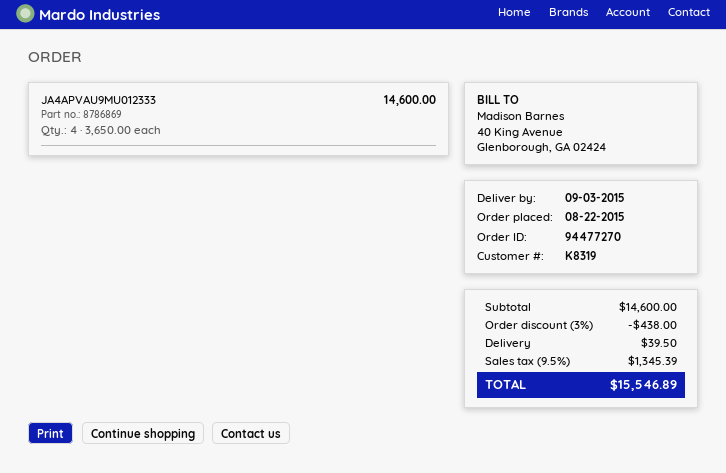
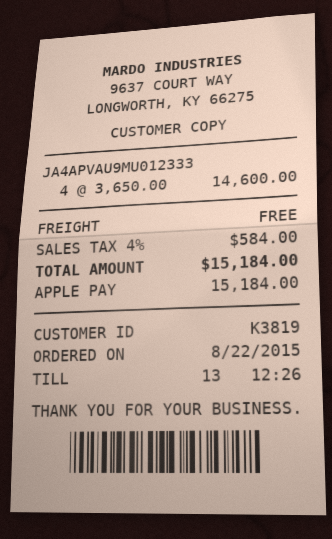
customer number: K8319 -> K3819
discount: 3% = 438.00 -> none
shipping: 39.50 -> 0.00
tax: 9.5% = 1345.39 -> 4% = 584.00
total: 15546.89 -> 15184.00

